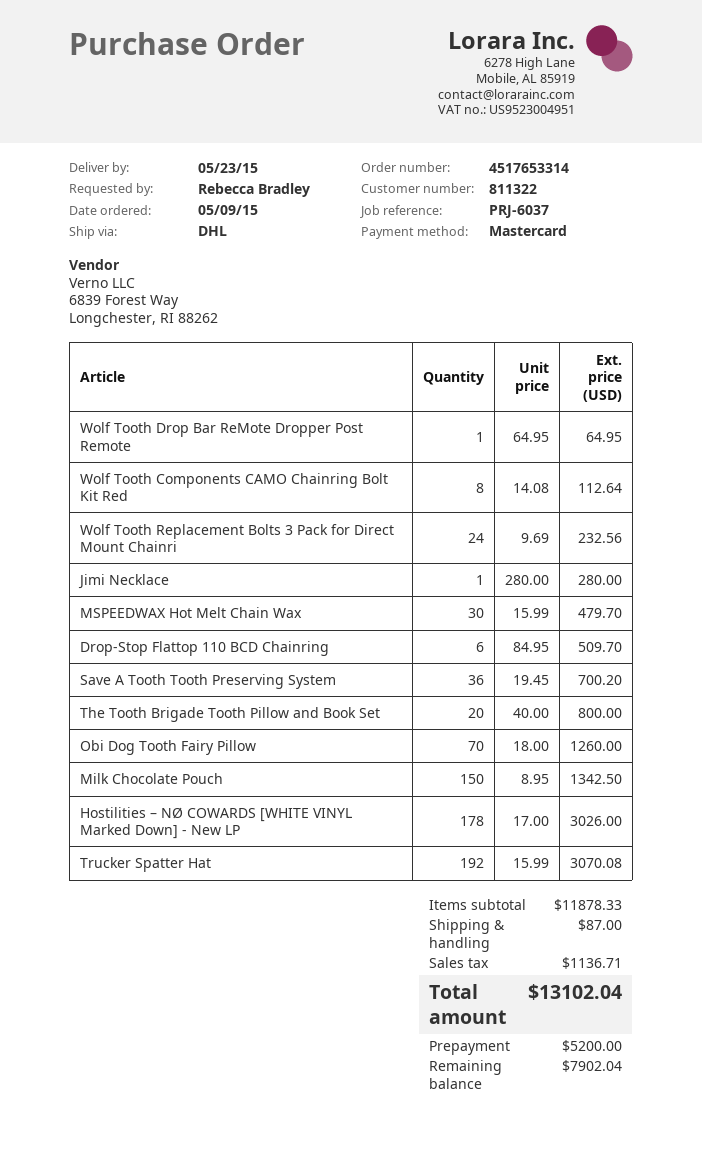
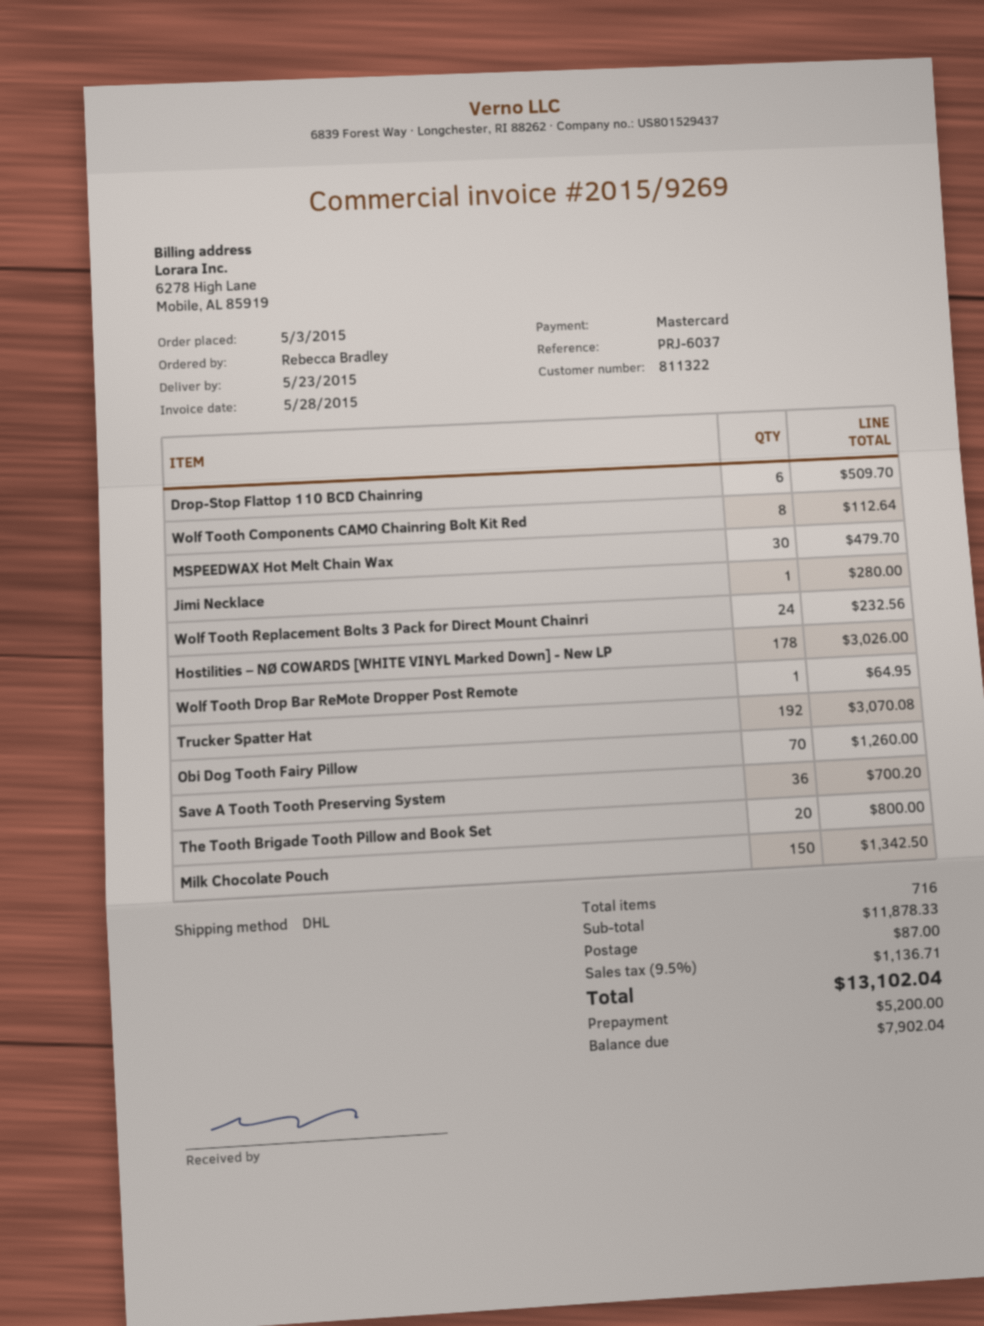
order date: 2015-05-09 -> 2015-05-03

